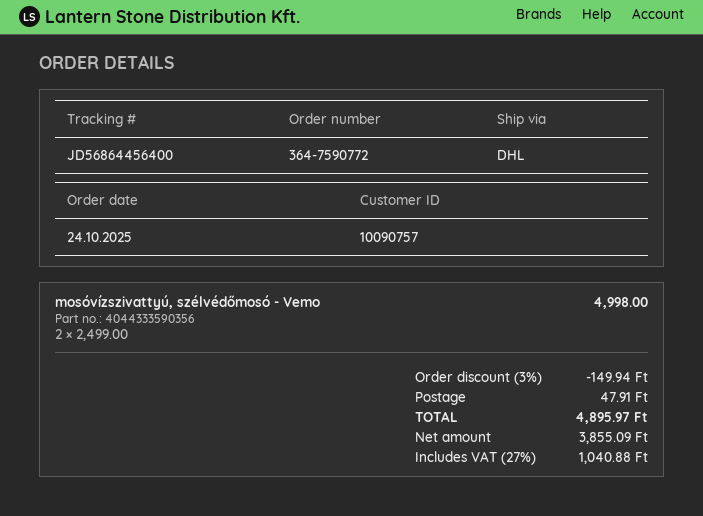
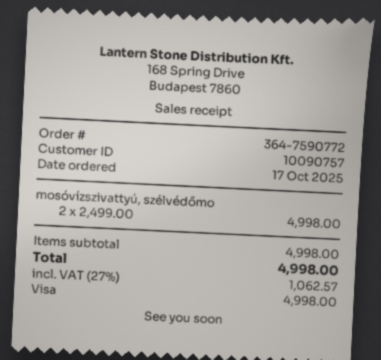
order date: 2025-10-24 -> 2025-10-17
discount: 3% = 149.94 -> none
shipping: 47.91 -> none
tax: 27% = 1040.88 -> 27% = 1062.57
total: 4895.97 -> 4998.00

